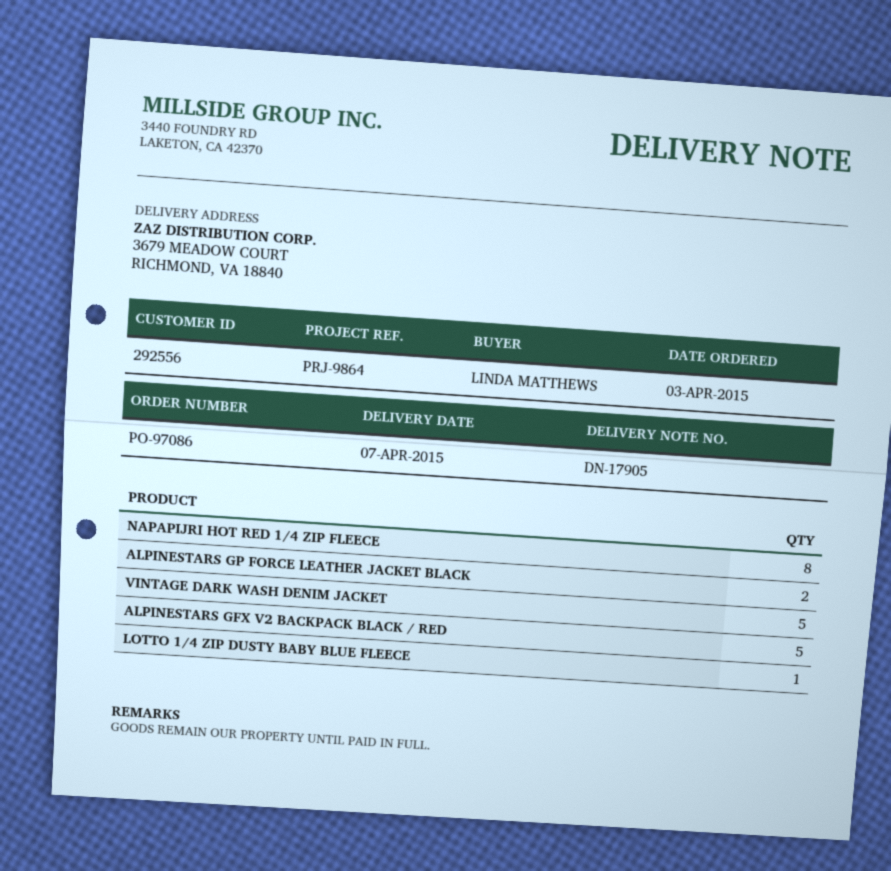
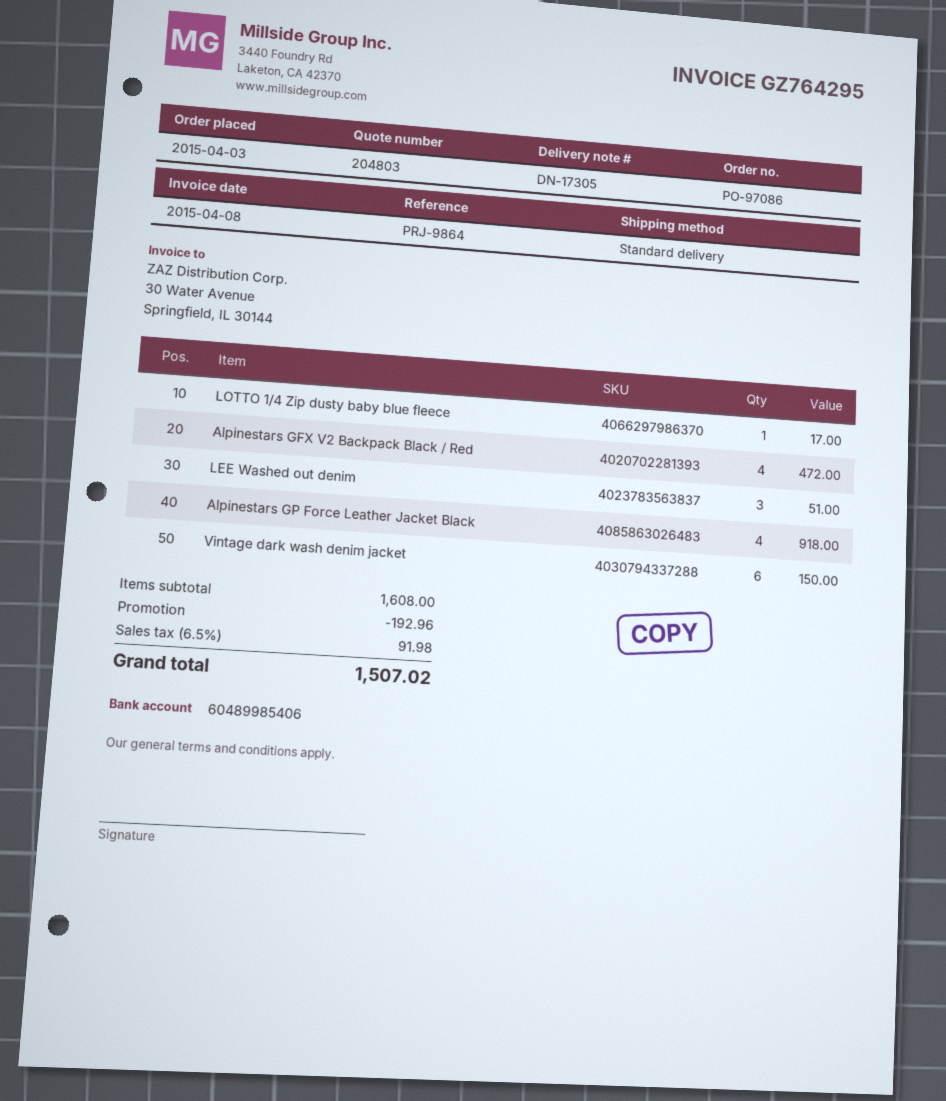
delivery note number: DN-17905 -> DN-17305
NAPAPIJRI HOT RED 1/4 ZIP FLEECE: 8 -> none
ALPINESTARS GP FORCE LEATHER JACKET BLACK: 2 -> 4
VINTAGE DARK WASH DENIM JACKET: 5 -> 6
ALPINESTARS GFX V2 BACKPACK BLACK / RED: 5 -> 4
LEE Washed out denim: none -> 3

